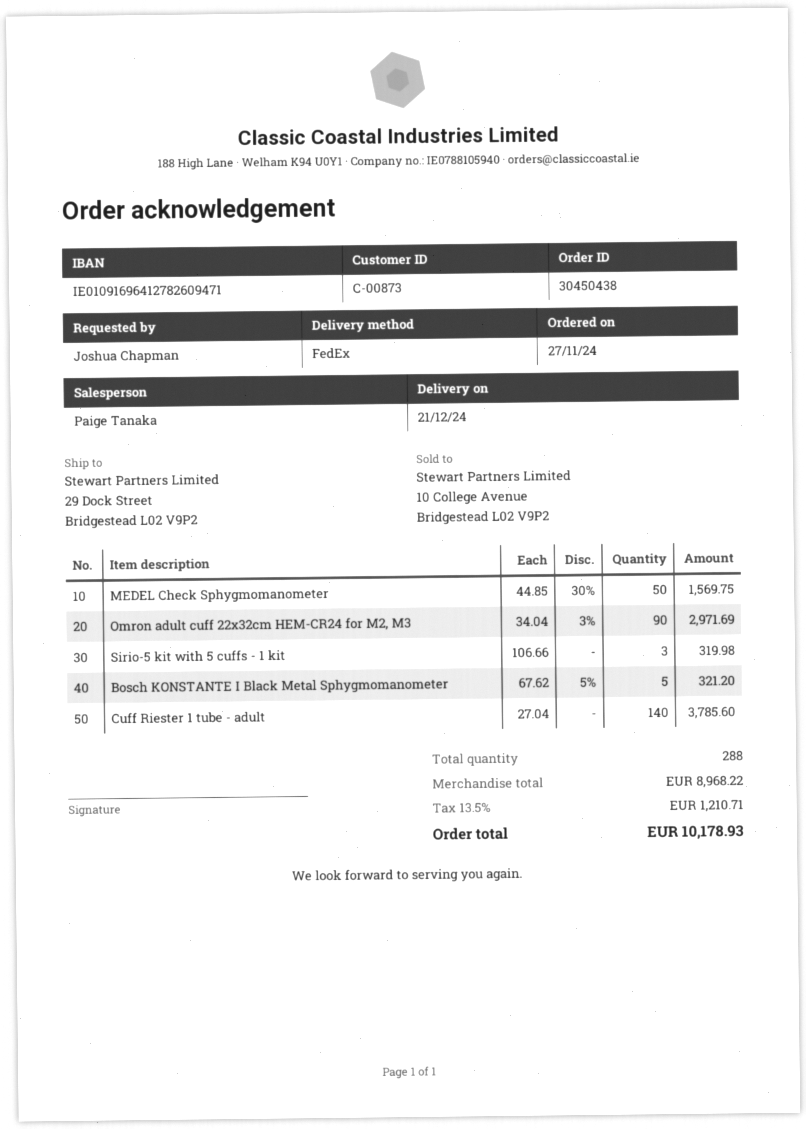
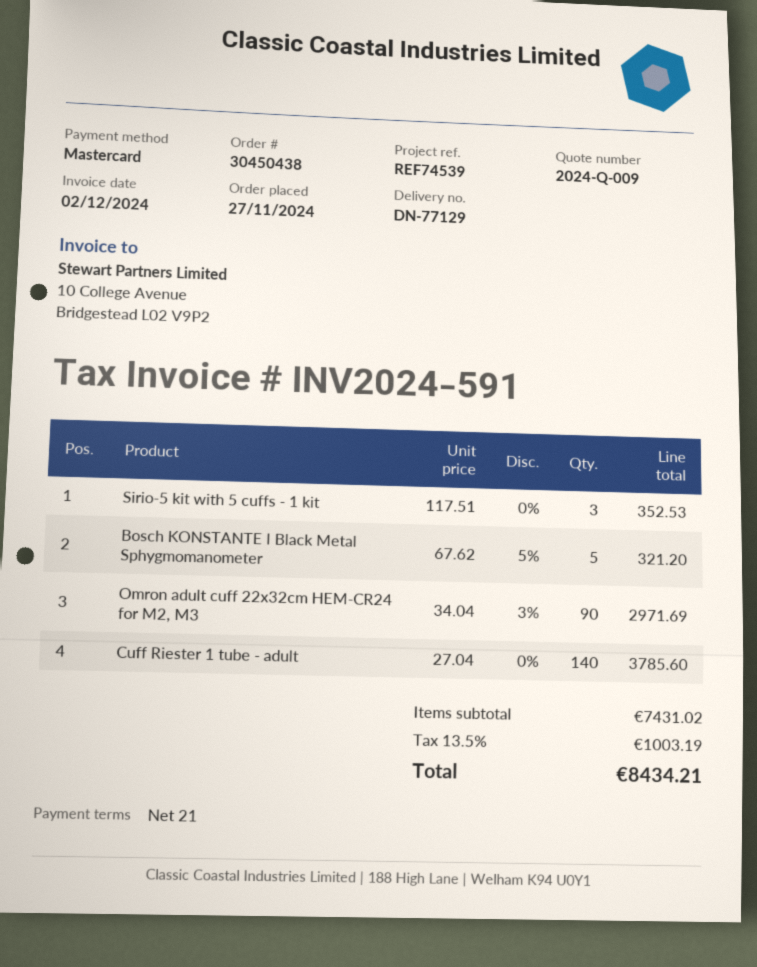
MEDEL Check Sphygmomanometer: 50 x 44.85 - 30% = 1569.75 -> none
Sirio-5 kit with 5 cuffs - 1 kit: 3 x 106.66 = 319.98 -> 3 x 117.51 = 352.53
subtotal: 8968.22 -> 7431.02
tax: 13.5% = 1210.71 -> 13.5% = 1003.19
total: 10178.93 -> 8434.21

